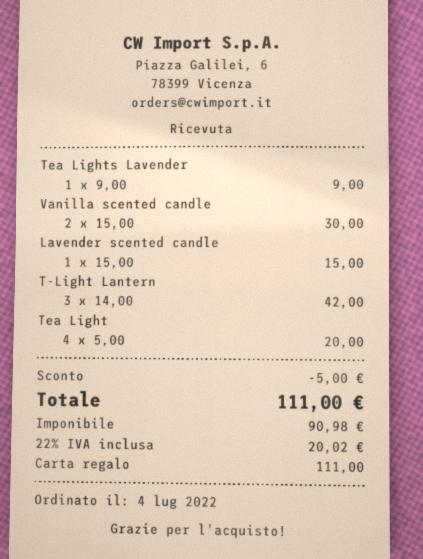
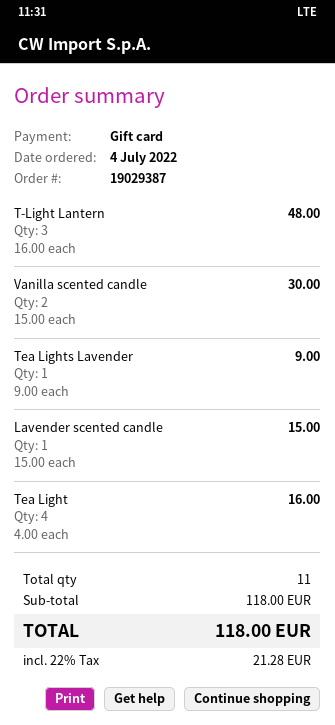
T-Light Lantern: 3 x 14.00 = 42.00 -> 3 x 16.00 = 48.00
Tea Light: 4 x 5.00 = 20.00 -> 4 x 4.00 = 16.00
discount: 5.00 -> none
tax: 22% = 20.02 -> 22% = 21.28
total: 111.00 -> 118.00

